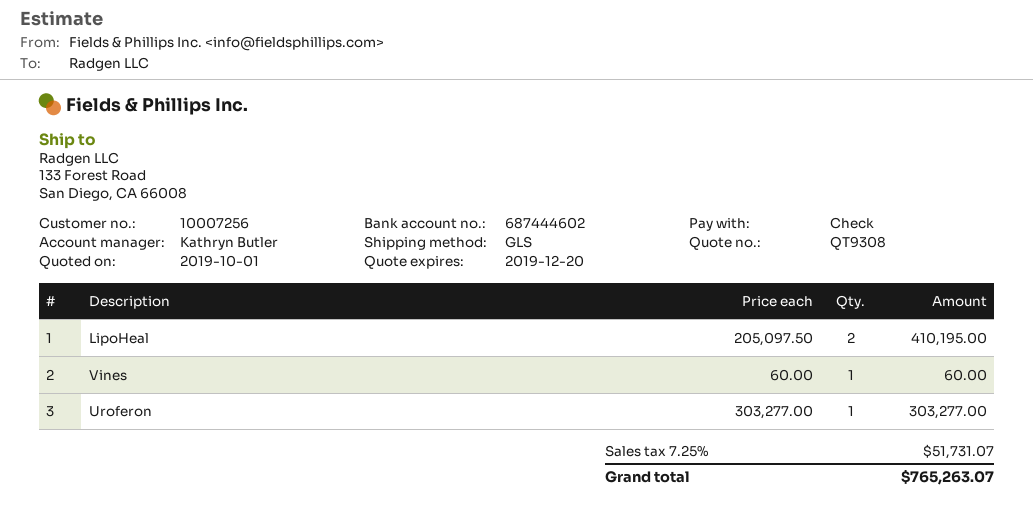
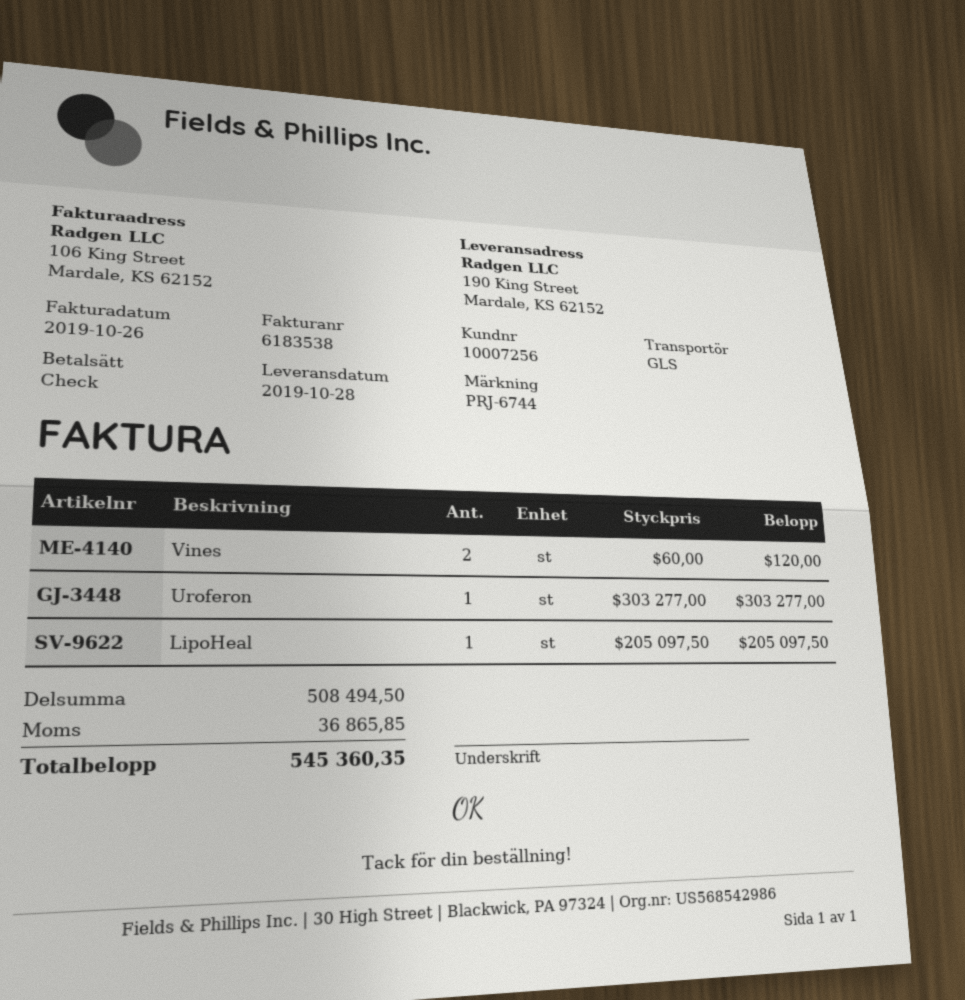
ship to: 133 Forest Road, San Diego, CA 66008 -> 190 King Street, Mardale, KS 62152
LipoHeal: 2 x 205097.50 = 410195.00 -> 1 x 205097.50 = 205097.50
Vines: 1 x 60.00 = 60.00 -> 2 x 60.00 = 120.00
tax: 51731.07 -> 36865.85
total: 765263.07 -> 545360.35

